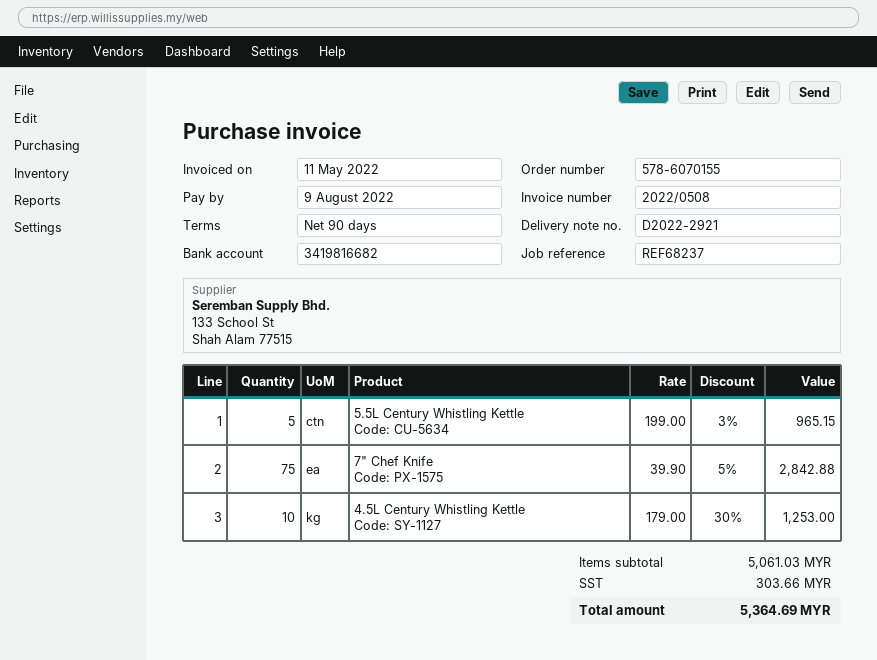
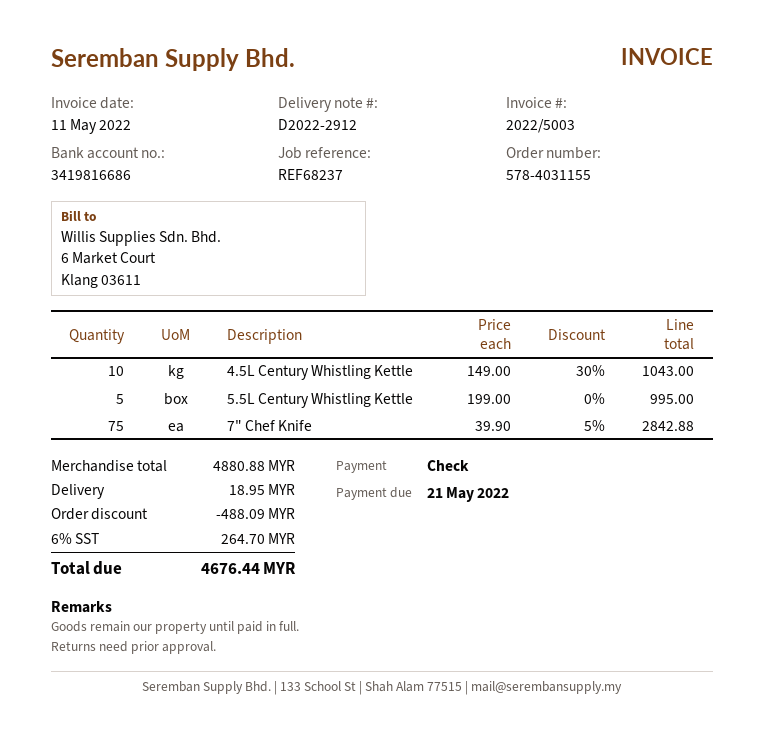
order number: 578-6070155 -> 578-4031155
delivery note number: D2022-2921 -> D2022-2912
invoice number: 2022/0508 -> 2022/5003
due date: 2022-08-09 -> 2022-05-21
bank account: 3419816682 -> 3419816686
5.5L Century Whistling Kettle: 5 x 199.00 - 3% = 965.15 -> 5 x 199.00 = 995.00
4.5L Century Whistling Kettle: 10 x 179.00 - 30% = 1253.00 -> 10 x 149.00 - 30% = 1043.00
subtotal: 5061.03 -> 4880.88
discount: none -> 488.09
shipping: none -> 18.95
tax: 303.66 -> 264.70
total: 5364.69 -> 4676.44

